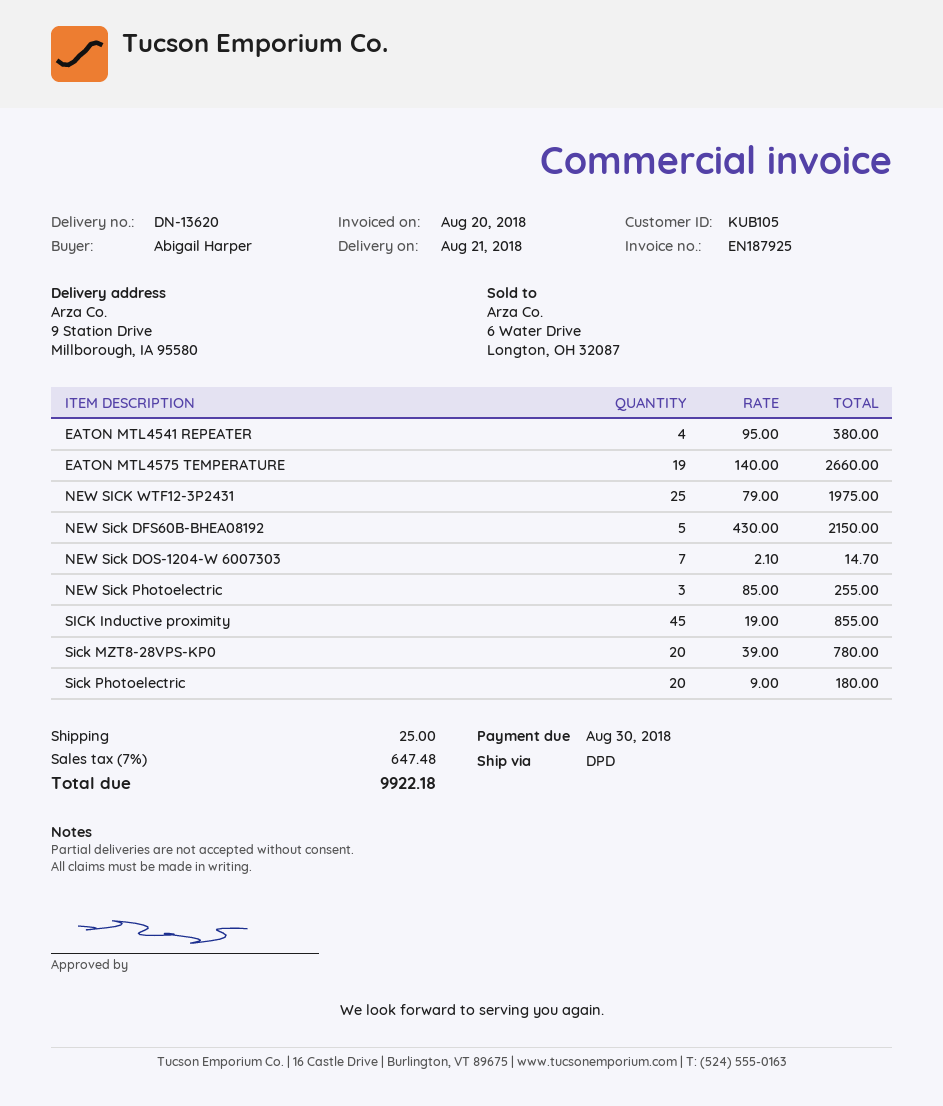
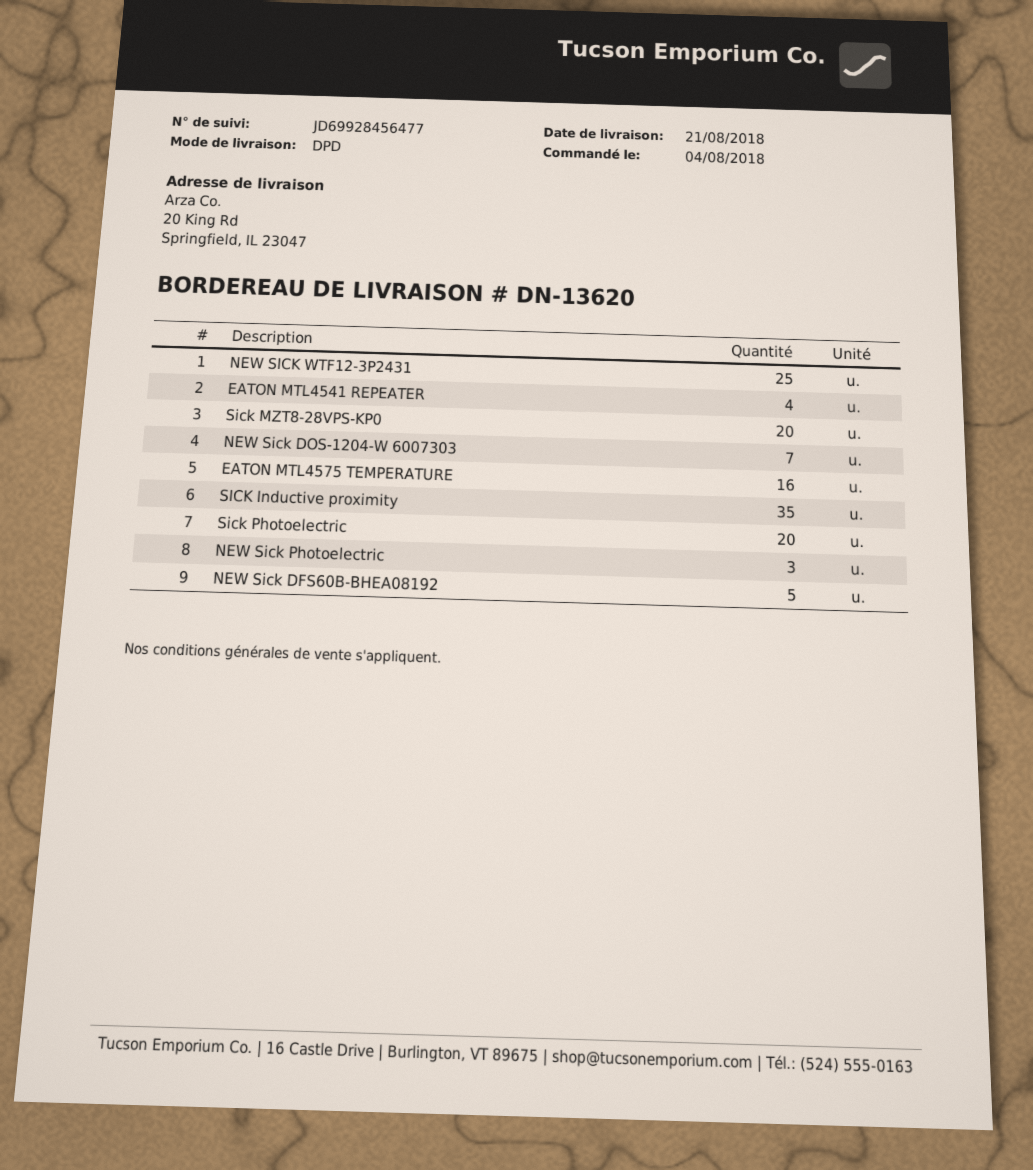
ship to: 9 Station Drive, Millborough, IA 95580 -> 20 King Rd, Springfield, IL 23047
EATON MTL4575 TEMPERATURE: 19 -> 16
SICK Inductive proximity: 45 -> 35

